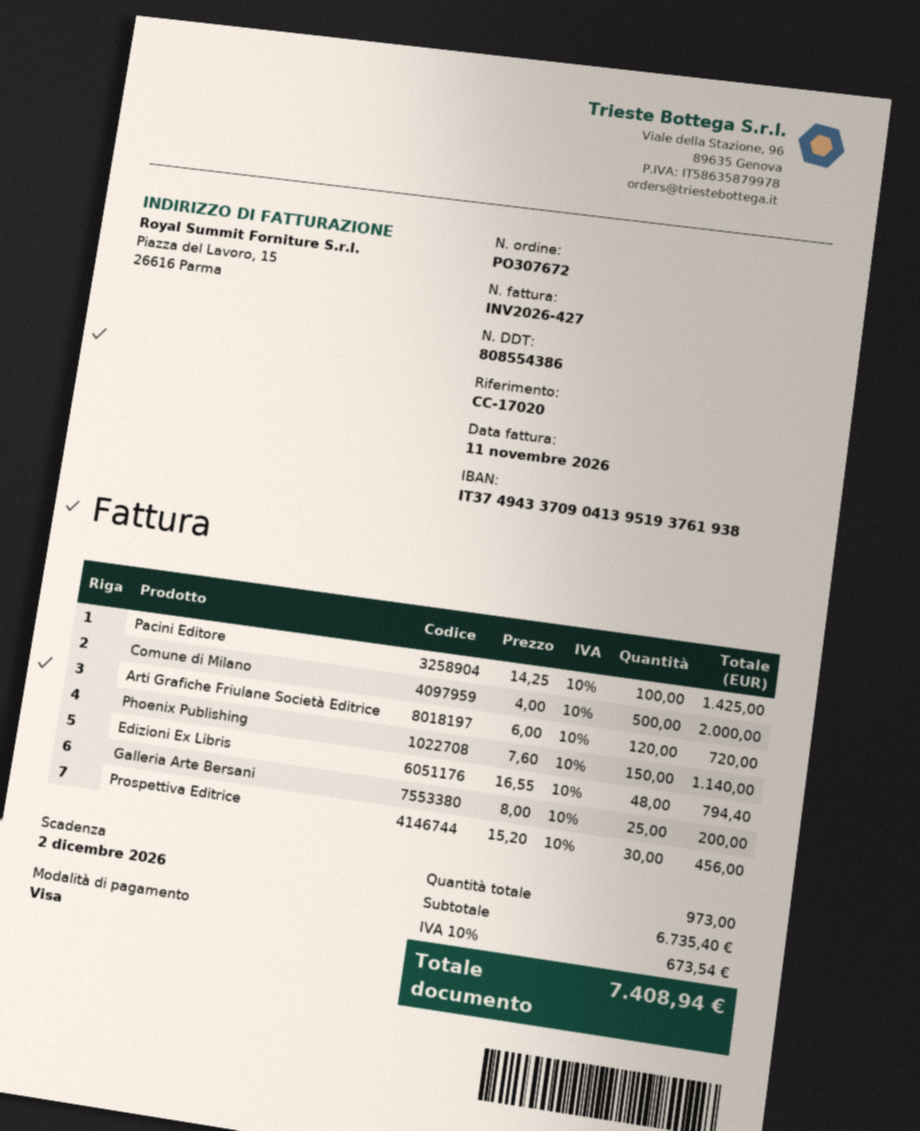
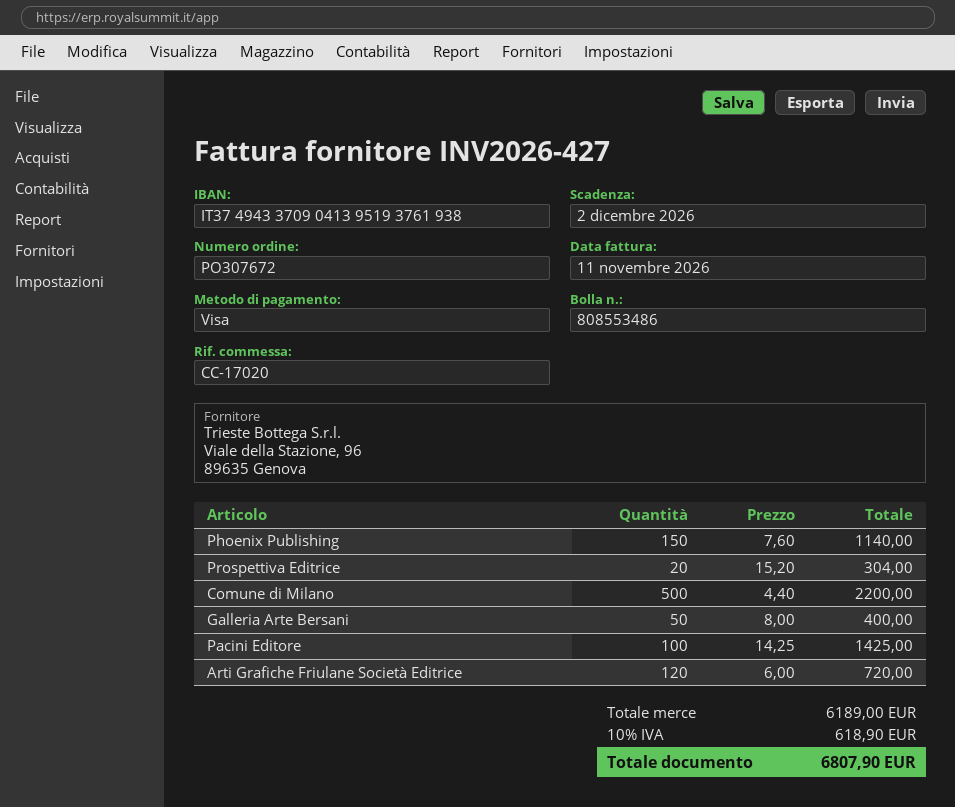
delivery note number: 808554386 -> 808553486
Comune di Milano: 500 x 4.00 = 2000.00 -> 500 x 4.40 = 2200.00
Edizioni Ex Libris: 48 x 16.55 = 794.40 -> none
Galleria Arte Bersani: 25 x 8.00 = 200.00 -> 50 x 8.00 = 400.00
Prospettiva Editrice: 30 x 15.20 = 456.00 -> 20 x 15.20 = 304.00
subtotal: 6735.40 -> 6189.00
tax: 10% = 673.54 -> 10% = 618.90
total: 7408.94 -> 6807.90

